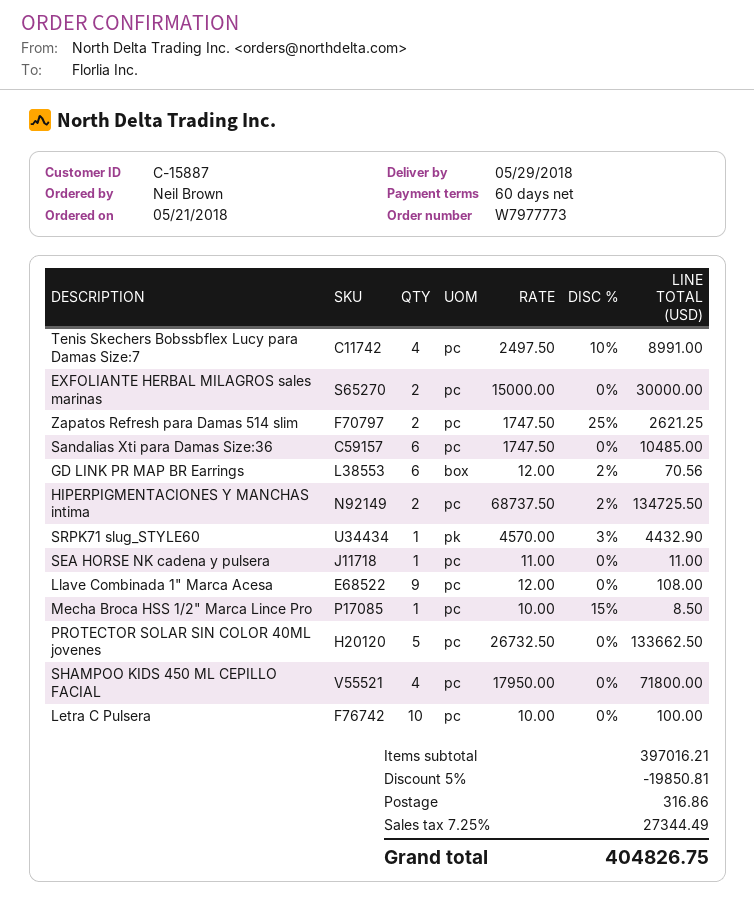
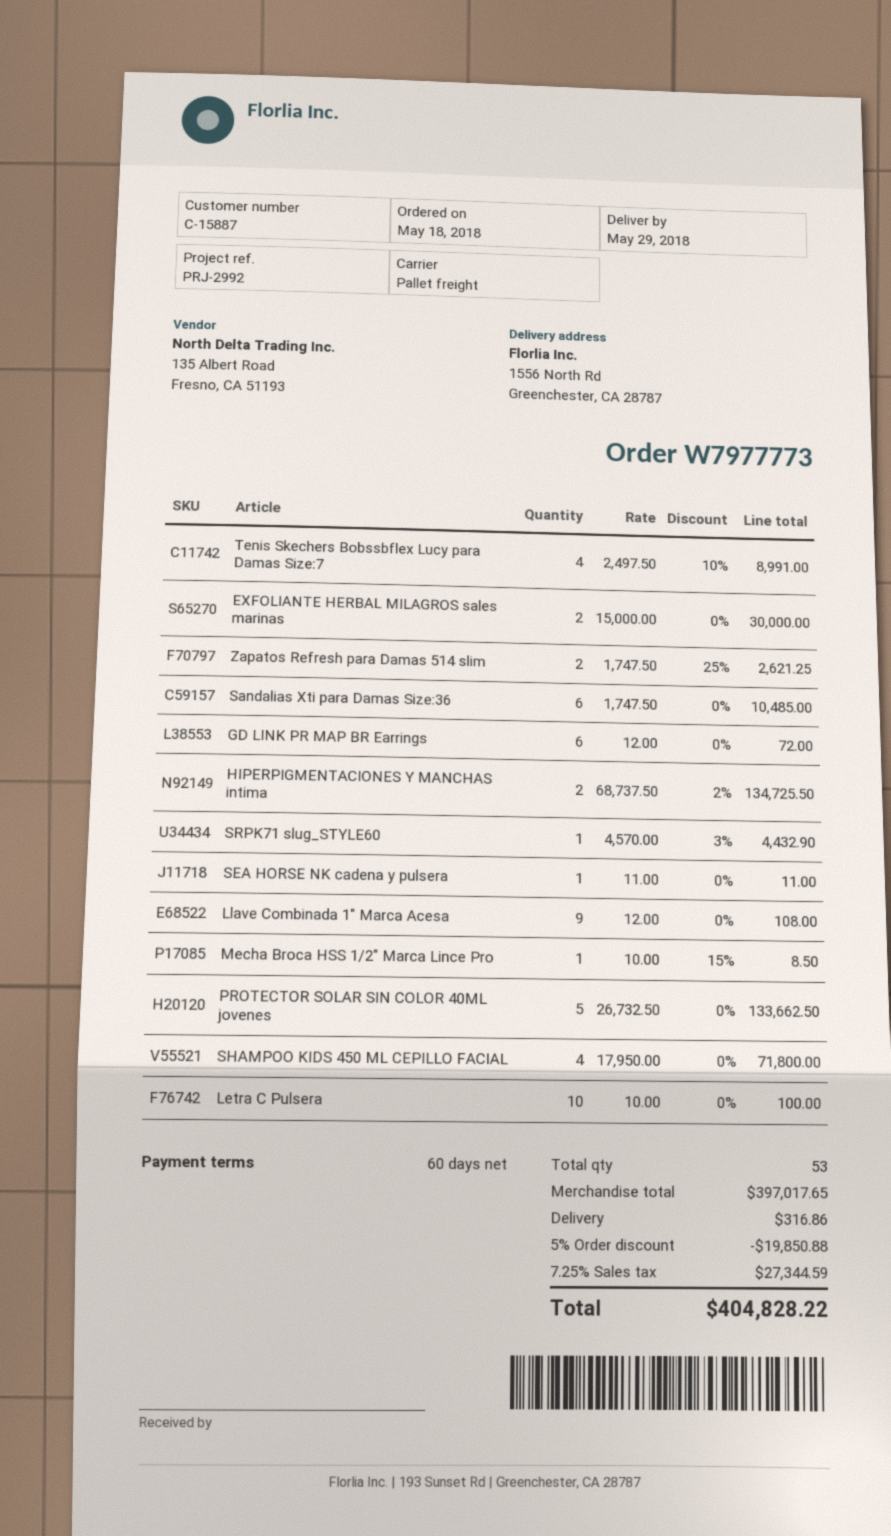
order date: 2018-05-21 -> 2018-05-18
GD LINK PR MAP BR Earrings: 6 x 12.00 - 2% = 70.56 -> 6 x 12.00 = 72.00
subtotal: 397016.21 -> 397017.65
discount: 5% = 19850.81 -> 5% = 19850.88
tax: 7.25% = 27344.49 -> 7.25% = 27344.59
total: 404826.75 -> 404828.22

